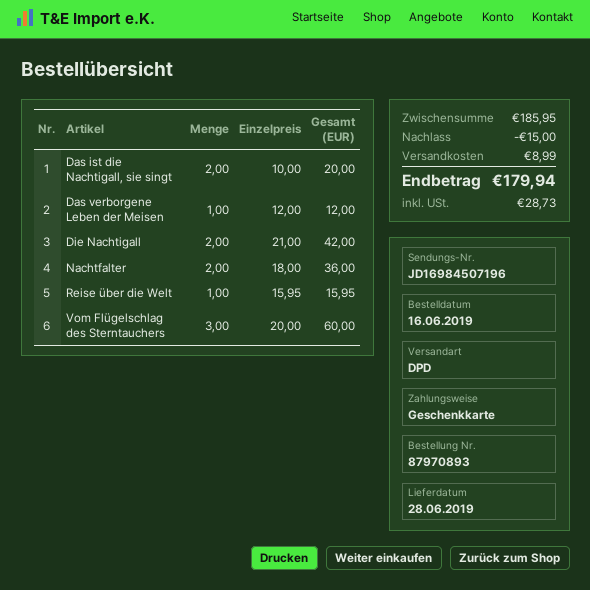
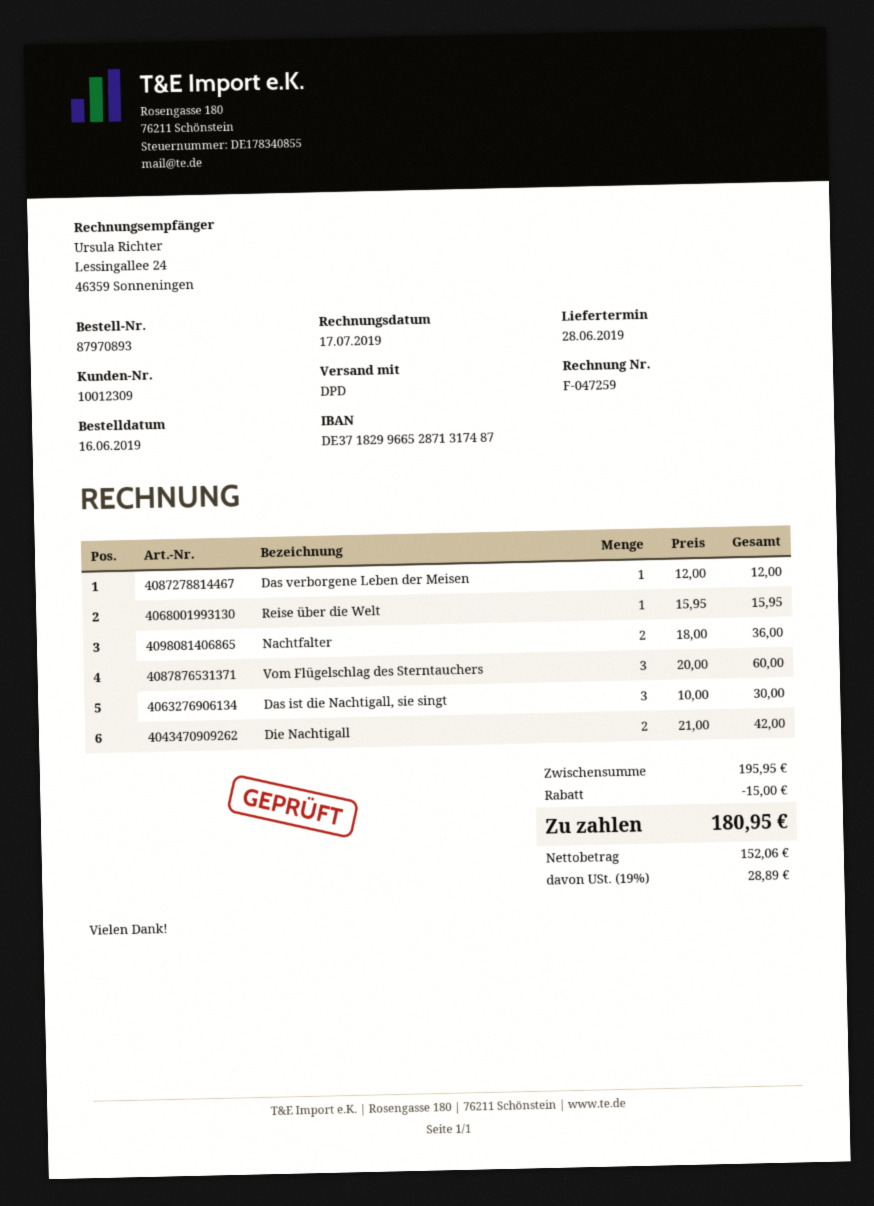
Das ist die Nachtigall, sie singt: 2 x 10.00 = 20.00 -> 3 x 10.00 = 30.00
subtotal: 185.95 -> 195.95
shipping: 8.99 -> none
tax: 28.73 -> 28.89
total: 179.94 -> 180.95

